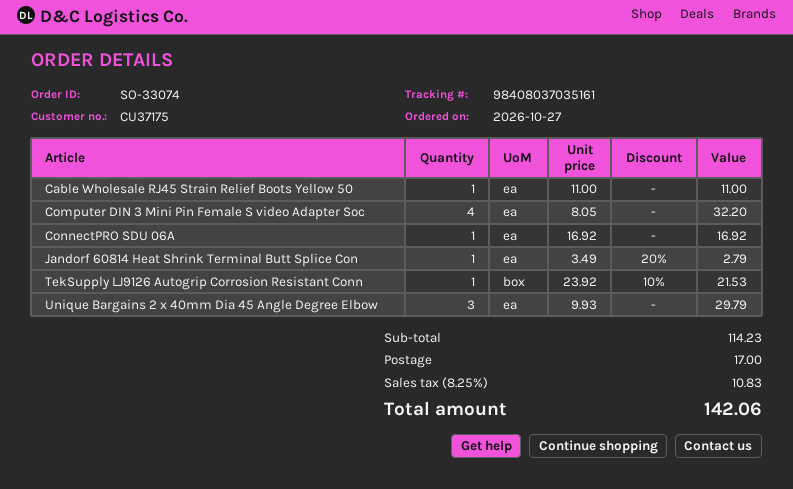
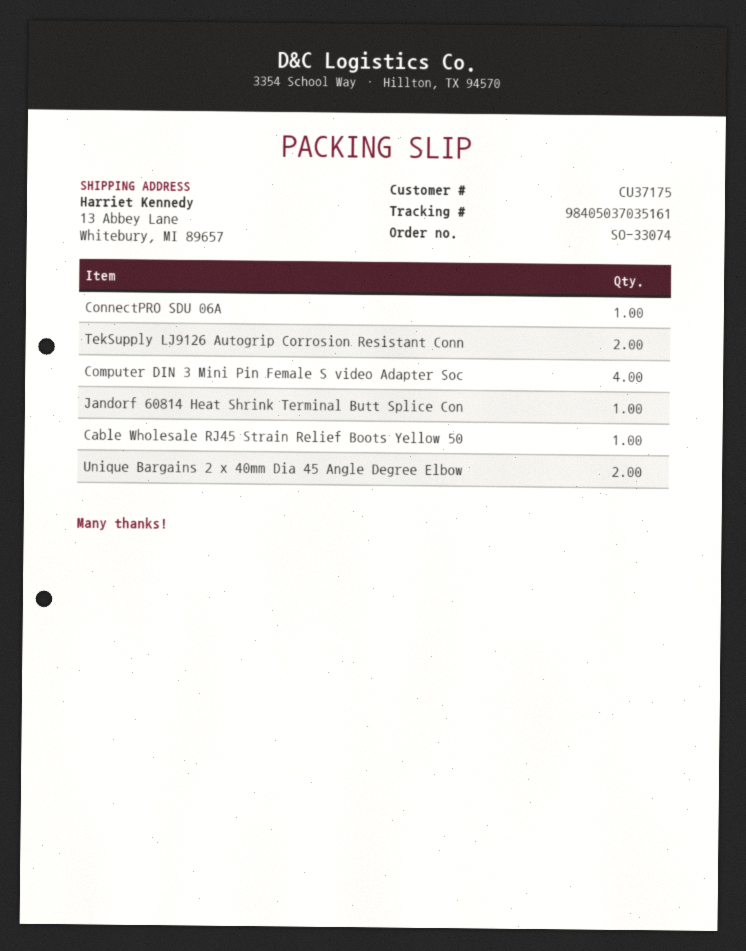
tracking number: 98408037035161 -> 98405037035161
TekSupply LJ9126 Autogrip Corrosion Resistant Conn: 1 -> 2
Unique Bargains 2 x 40mm Dia 45 Angle Degree Elbow: 3 -> 2

